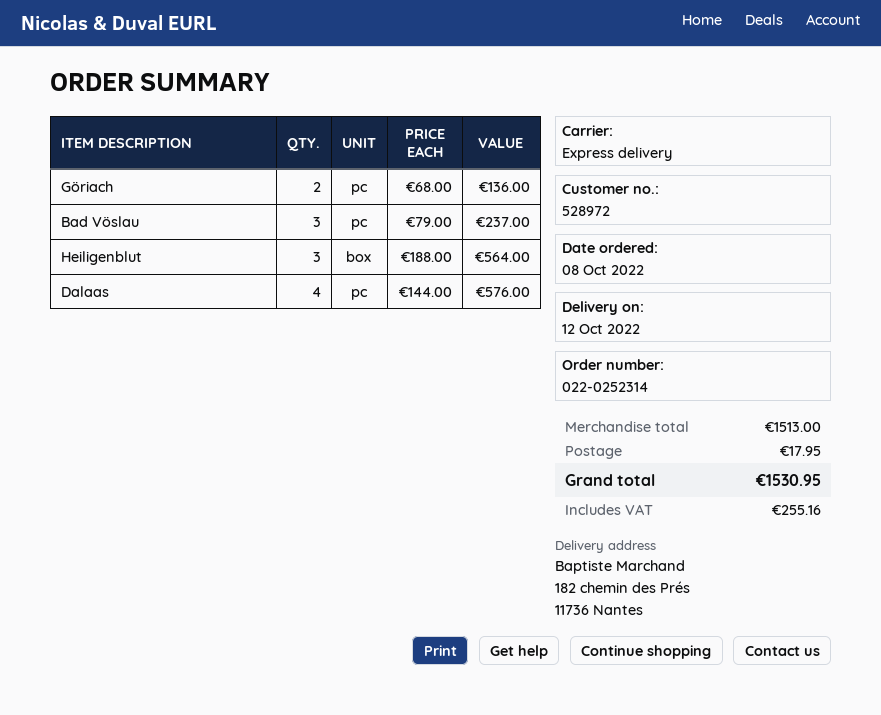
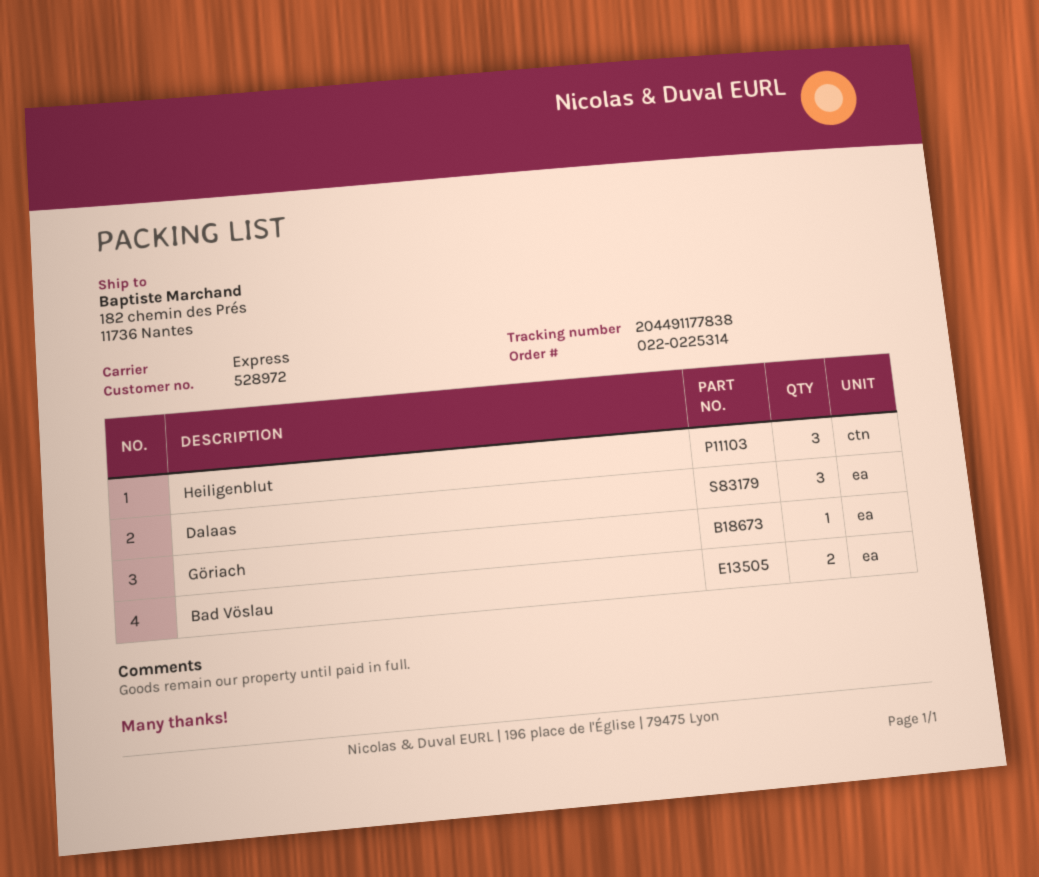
order number: 022-0252314 -> 022-0225314
Göriach: 2 -> 1
Bad Vöslau: 3 -> 2
Dalaas: 4 -> 3

